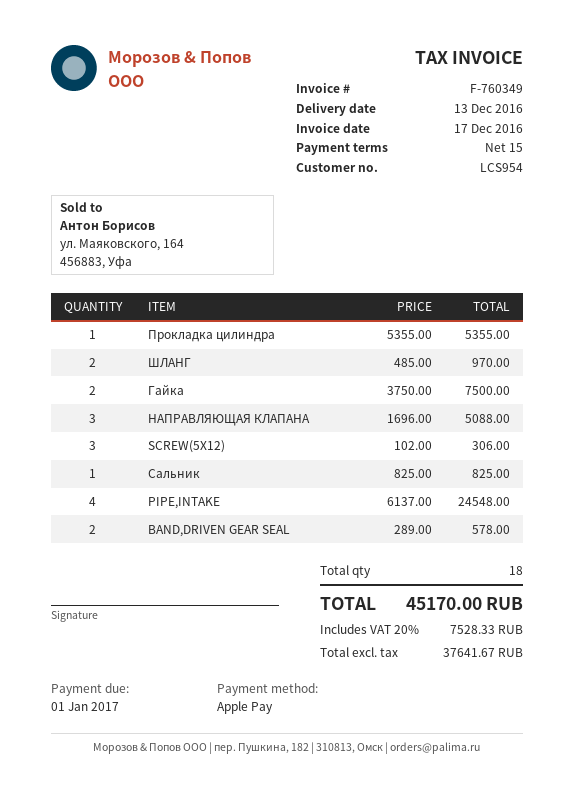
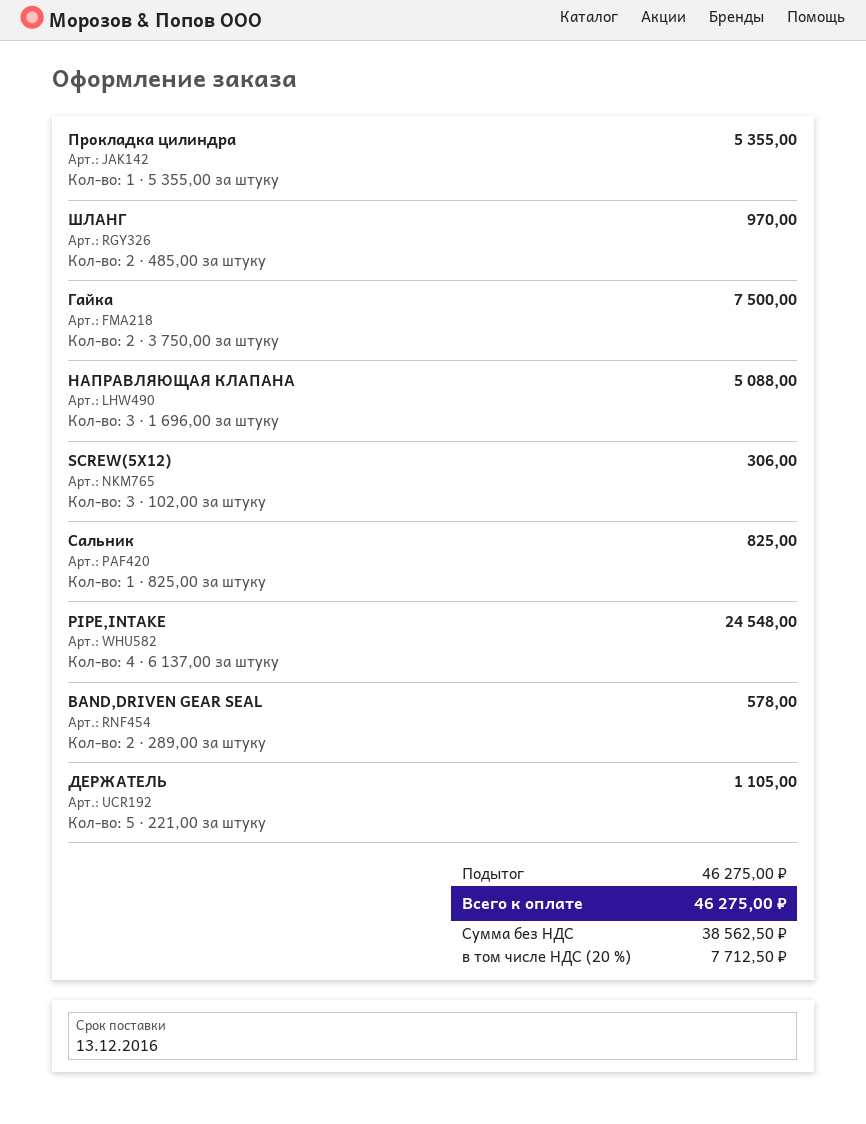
ДЕРЖАТЕЛЬ: none -> 5 x 221.00 = 1105.00
net: 37641.67 -> 38562.50
tax: 20% = 7528.33 -> 20% = 7712.50
total: 45170.00 -> 46275.00

